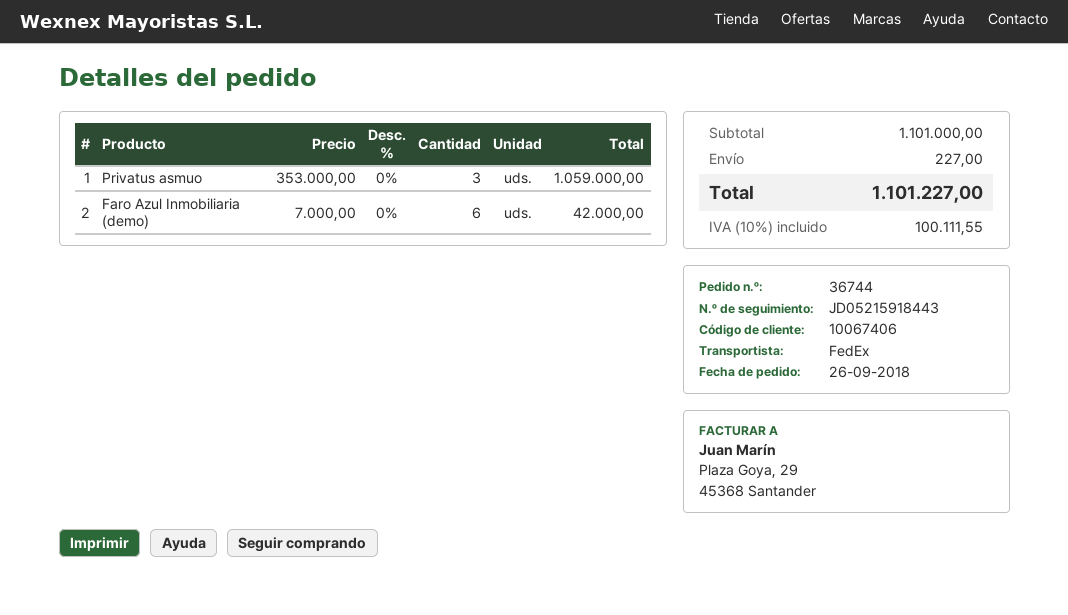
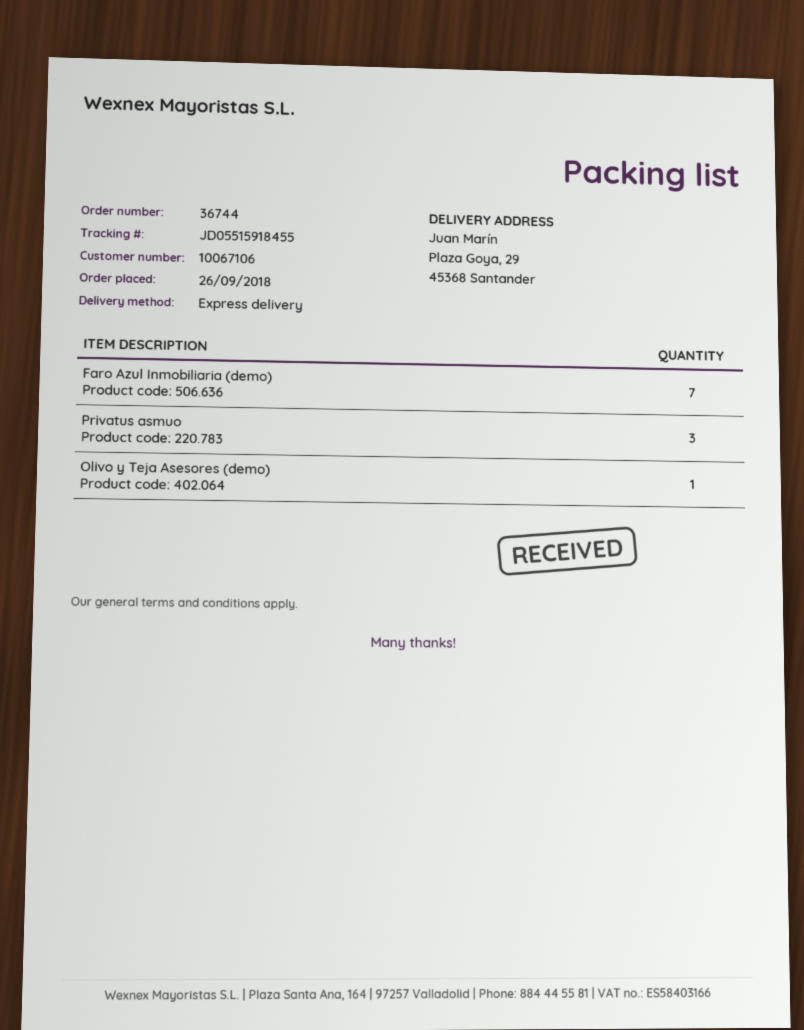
customer number: 10067406 -> 10067106
shipping method: FedEx -> express
tracking number: JD05215918443 -> JD05515918455
Faro Azul Inmobiliaria (demo): 6 -> 7
Olivo y Teja Asesores (demo): none -> 1

